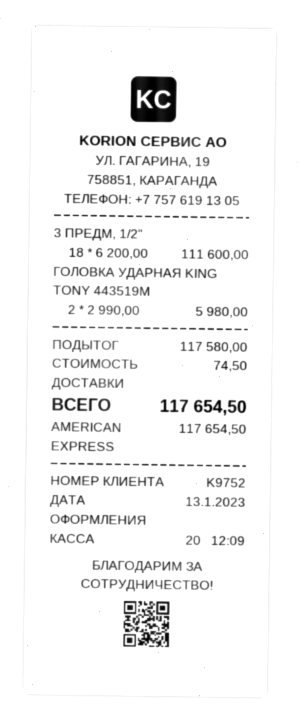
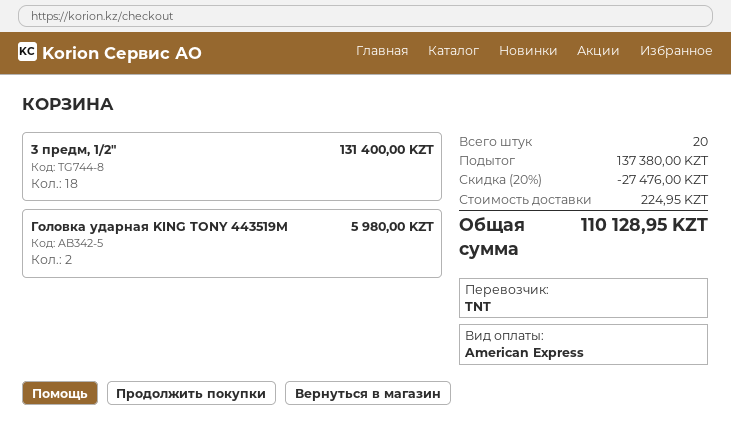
3 ПРЕДМ, 1/2": 18 for 111600.00 -> 18 for 131400.00
subtotal: 117580.00 -> 137380.00
discount: none -> 20% = 27476.00
shipping: 74.50 -> 224.95
total: 117654.50 -> 110128.95

